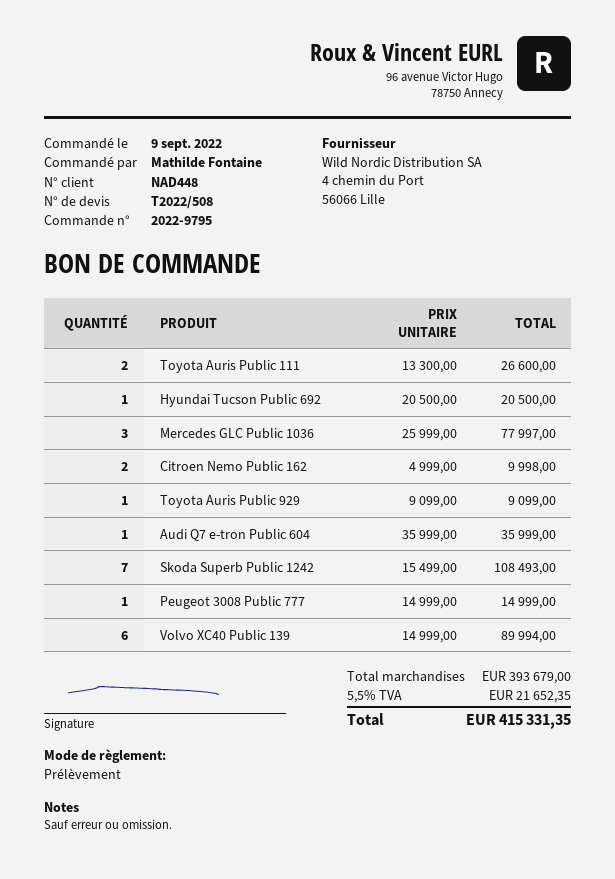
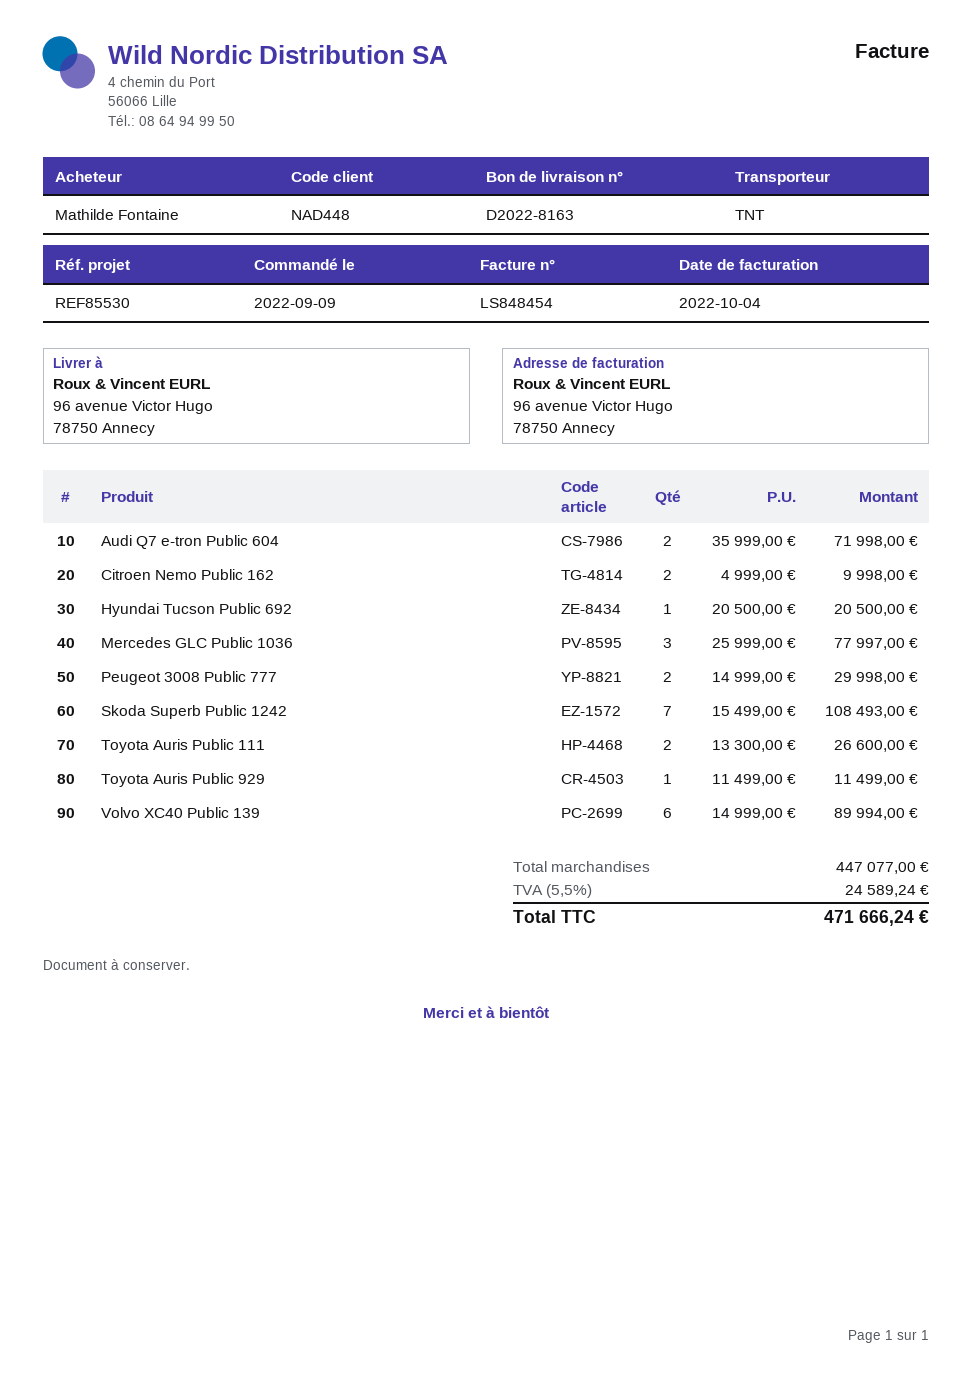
Toyota Auris Public 929: 1 x 9099.00 = 9099.00 -> 1 x 11499.00 = 11499.00
Audi Q7 e-tron Public 604: 1 x 35999.00 = 35999.00 -> 2 x 35999.00 = 71998.00
Peugeot 3008 Public 777: 1 x 14999.00 = 14999.00 -> 2 x 14999.00 = 29998.00
subtotal: 393679.00 -> 447077.00
tax: 5.5% = 21652.35 -> 5.5% = 24589.24
total: 415331.35 -> 471666.24

